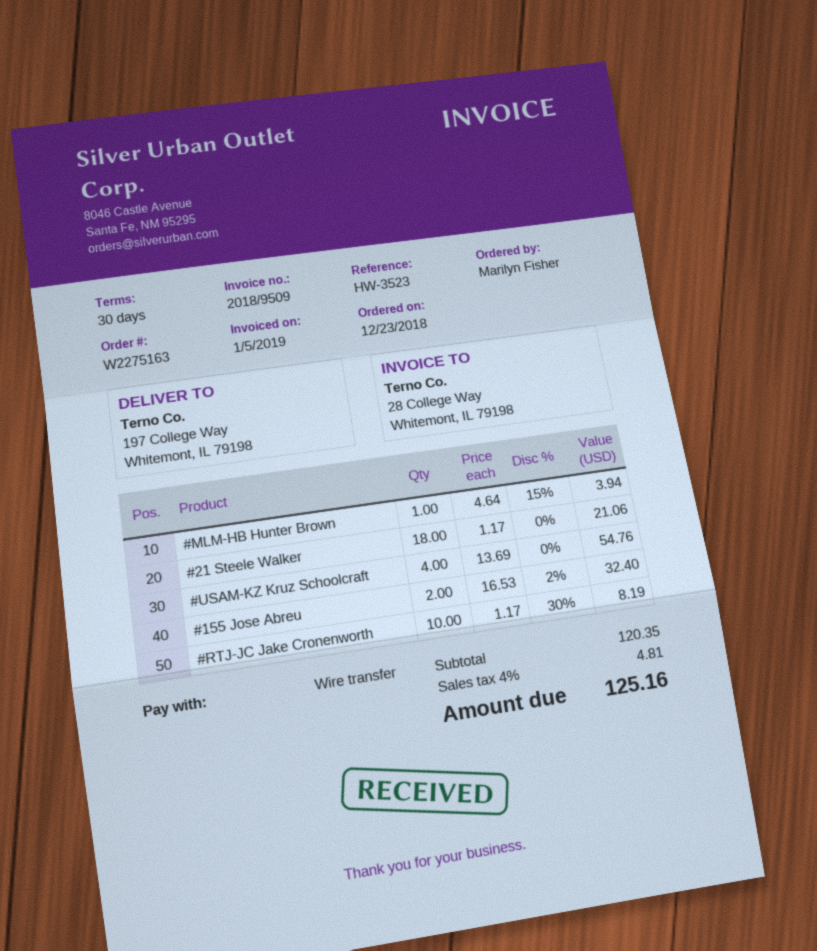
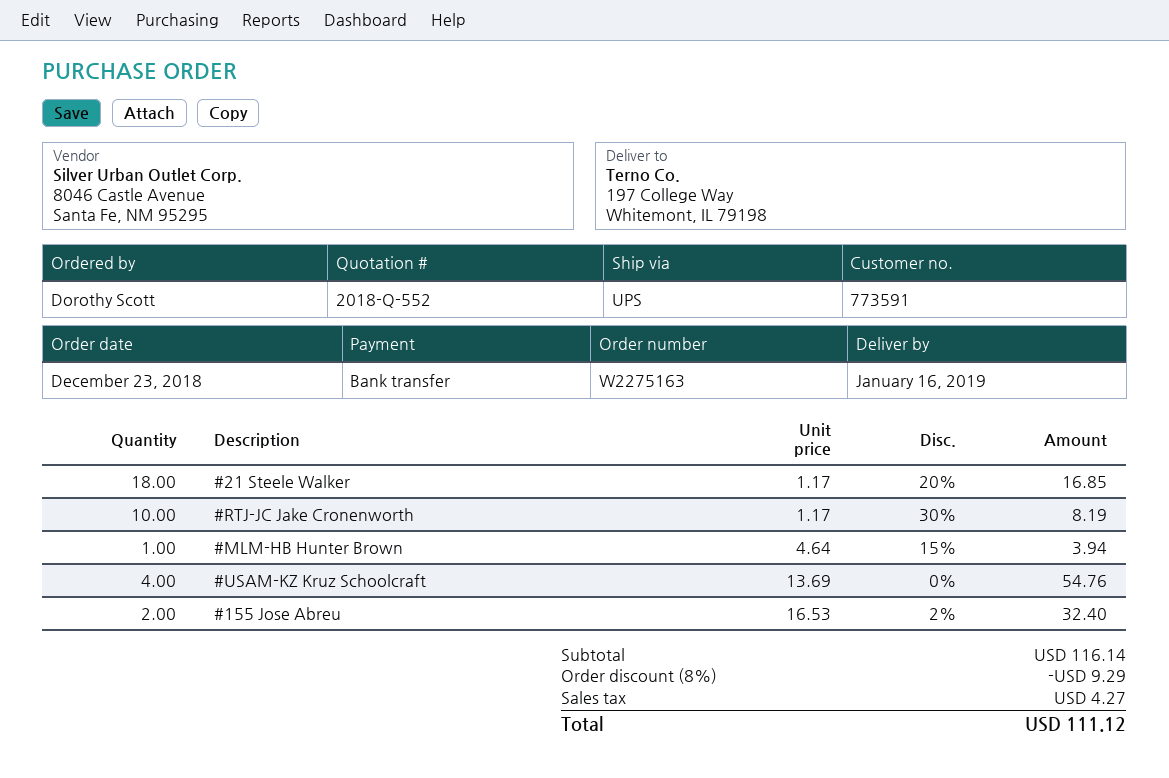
ordered by: Marilyn Fisher -> Dorothy Scott
#21 Steele Walker: 18 x 1.17 = 21.06 -> 18 x 1.17 - 20% = 16.85
subtotal: 120.35 -> 116.14
discount: none -> 8% = 9.29
tax: 4.81 -> 4.27
total: 125.16 -> 111.12

